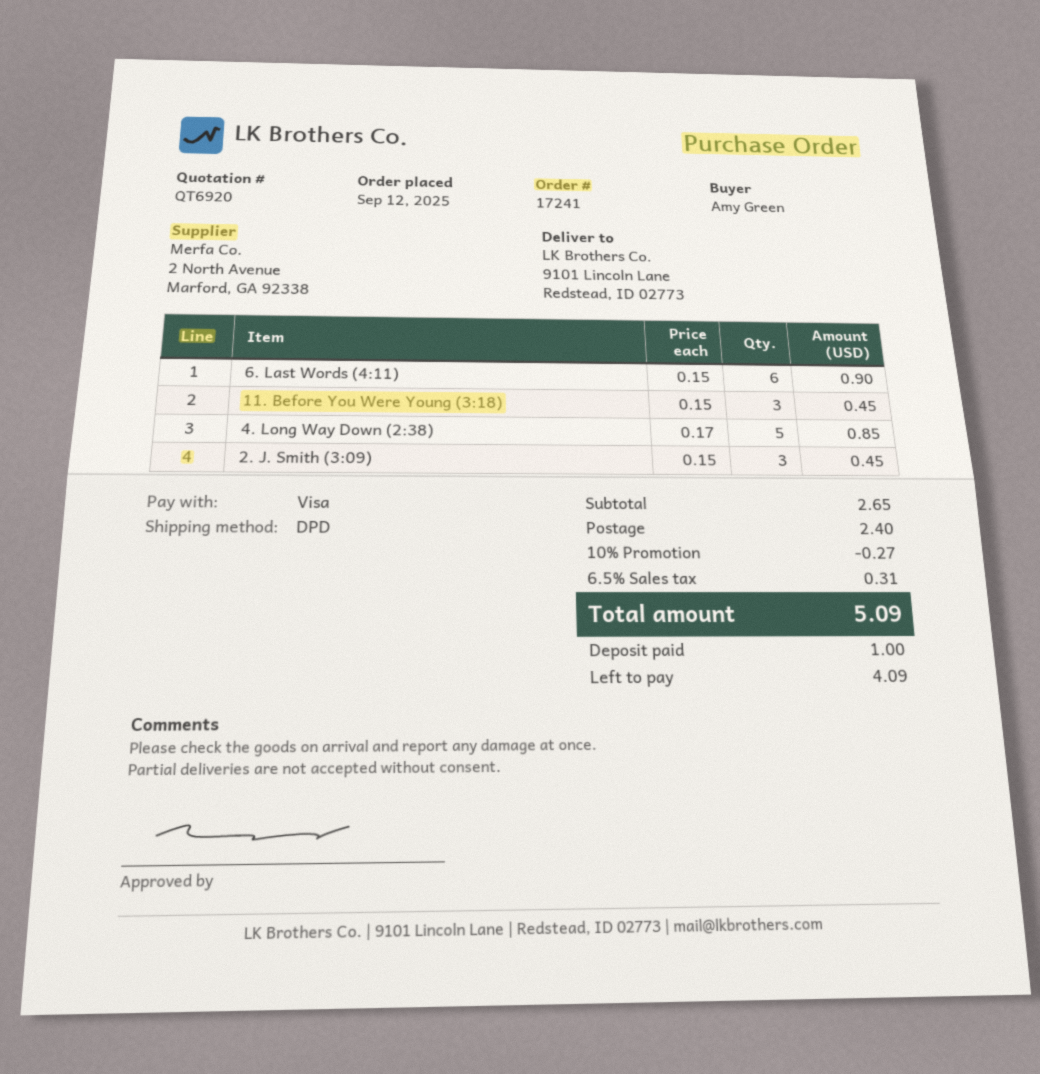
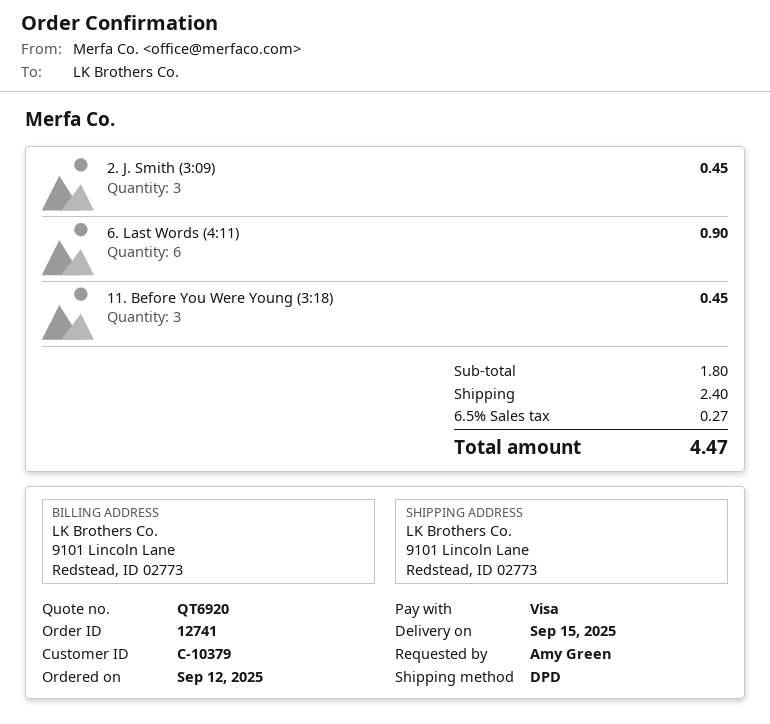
order number: 17241 -> 12741
4. Long Way Down (2:38): 5 for 0.85 -> none
subtotal: 2.65 -> 1.80
discount: 10% = 0.27 -> none
tax: 6.5% = 0.31 -> 6.5% = 0.27
total: 5.09 -> 4.47

